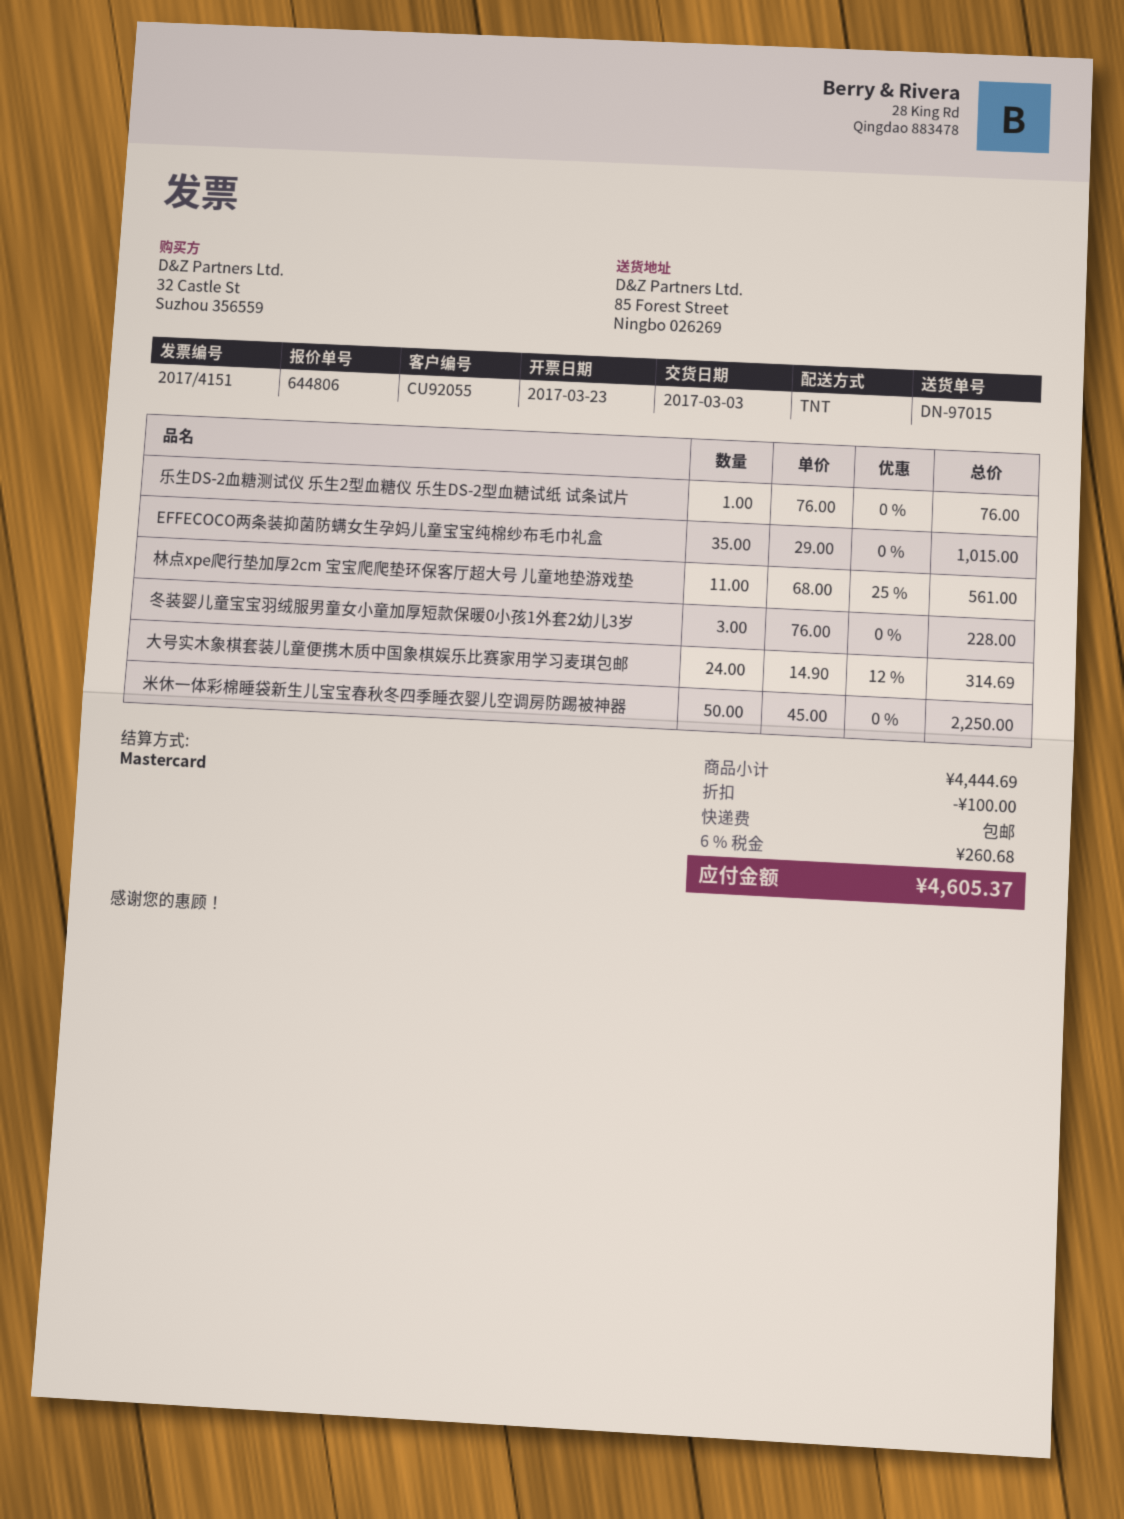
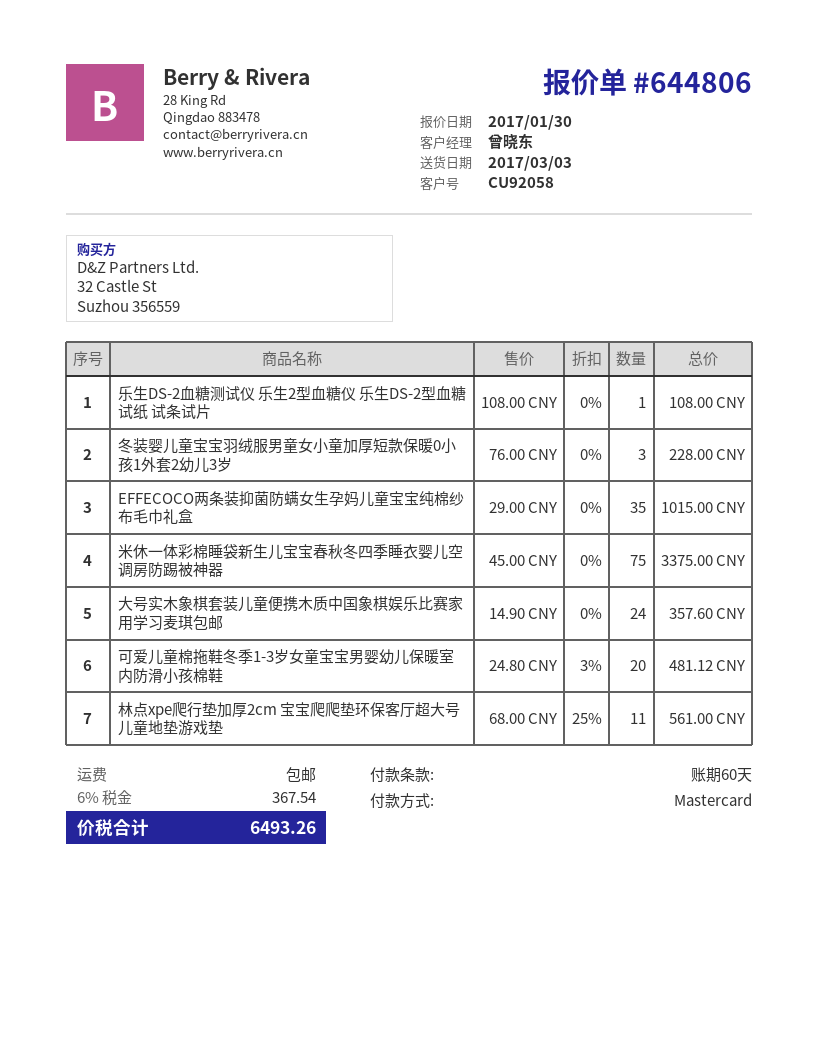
customer number: CU92055 -> CU92058
乐生DS-2血糖测试仪 乐生2型血糖仪 乐生DS-2型血糖试纸 试条试片: 1 x 76.00 = 76.00 -> 1 x 108.00 = 108.00
大号实木象棋套装儿童便携木质中国象棋娱乐比赛家用学习麦琪包邮: 24 x 14.90 - 12% = 314.69 -> 24 x 14.90 = 357.60
米休一体彩棉睡袋新生儿宝宝春秋冬四季睡衣婴儿空调房防踢被神器: 50 x 45.00 = 2250.00 -> 75 x 45.00 = 3375.00
可爱儿童棉拖鞋冬季1-3岁女童宝宝男婴幼儿保暖室内防滑小孩棉鞋: none -> 20 x 24.80 - 3% = 481.12
discount: 100.00 -> none
tax: 6% = 260.68 -> 6% = 367.54
total: 4605.37 -> 6493.26

